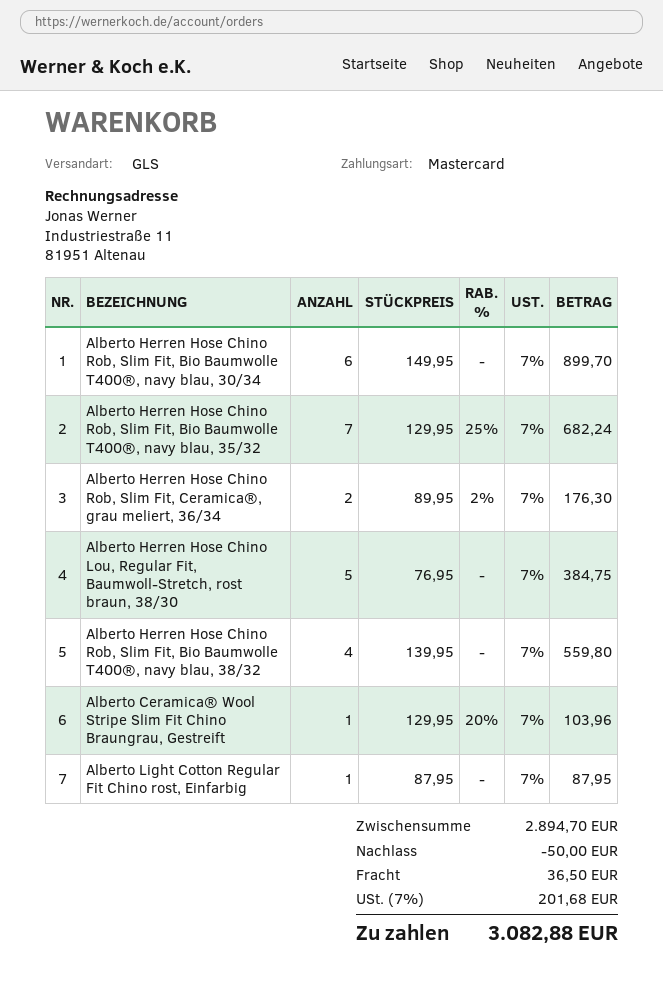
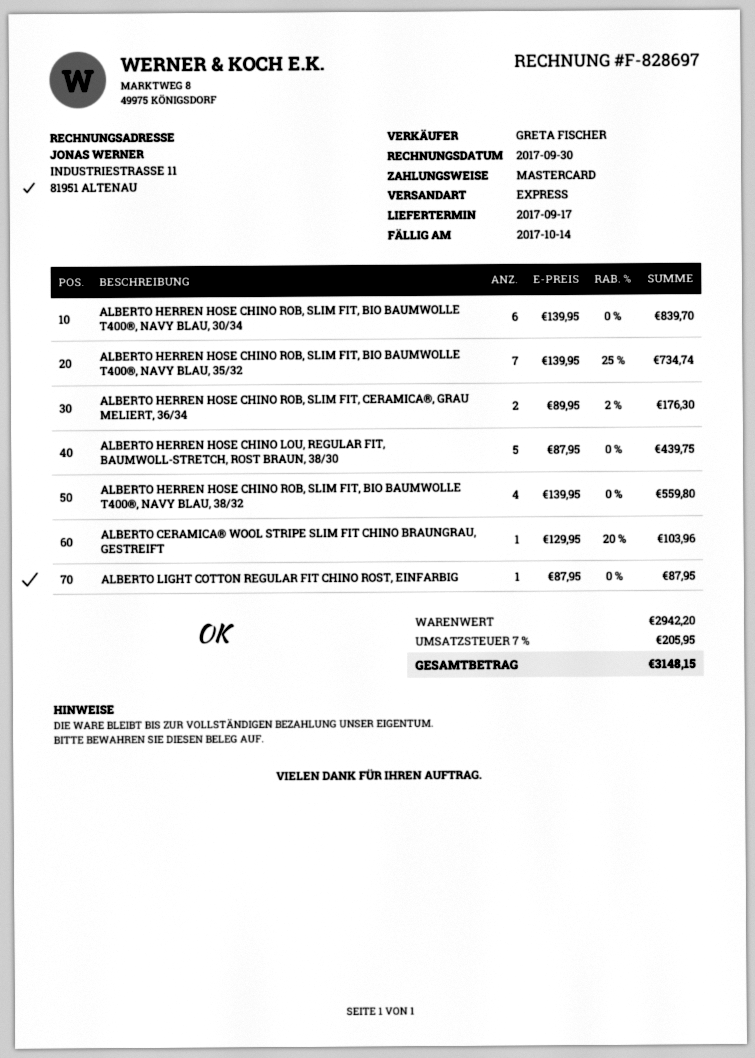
shipping method: GLS -> express
Alberto Herren Hose Chino Rob, Slim Fit, Bio Baumwolle T400®, navy blau, 30/34: 6 x 149.95 = 899.70 -> 6 x 139.95 = 839.70
Alberto Herren Hose Chino Rob, Slim Fit, Bio Baumwolle T400®, navy blau, 35/32: 7 x 129.95 - 25% = 682.24 -> 7 x 139.95 - 25% = 734.74
Alberto Herren Hose Chino Lou, Regular Fit, Baumwoll-Stretch, rost braun, 38/30: 5 x 76.95 = 384.75 -> 5 x 87.95 = 439.75
subtotal: 2894.70 -> 2942.20
discount: 50.00 -> none
shipping: 36.50 -> none
tax: 7% = 201.68 -> 7% = 205.95
total: 3082.88 -> 3148.15

